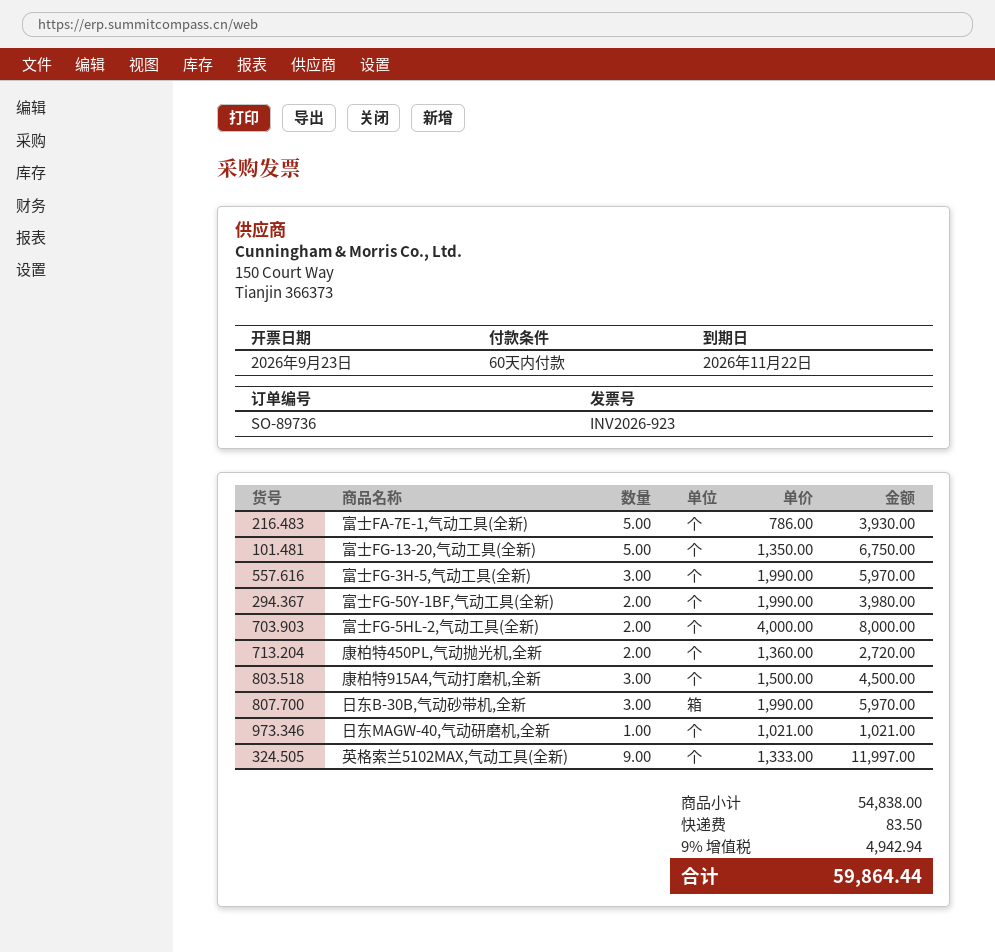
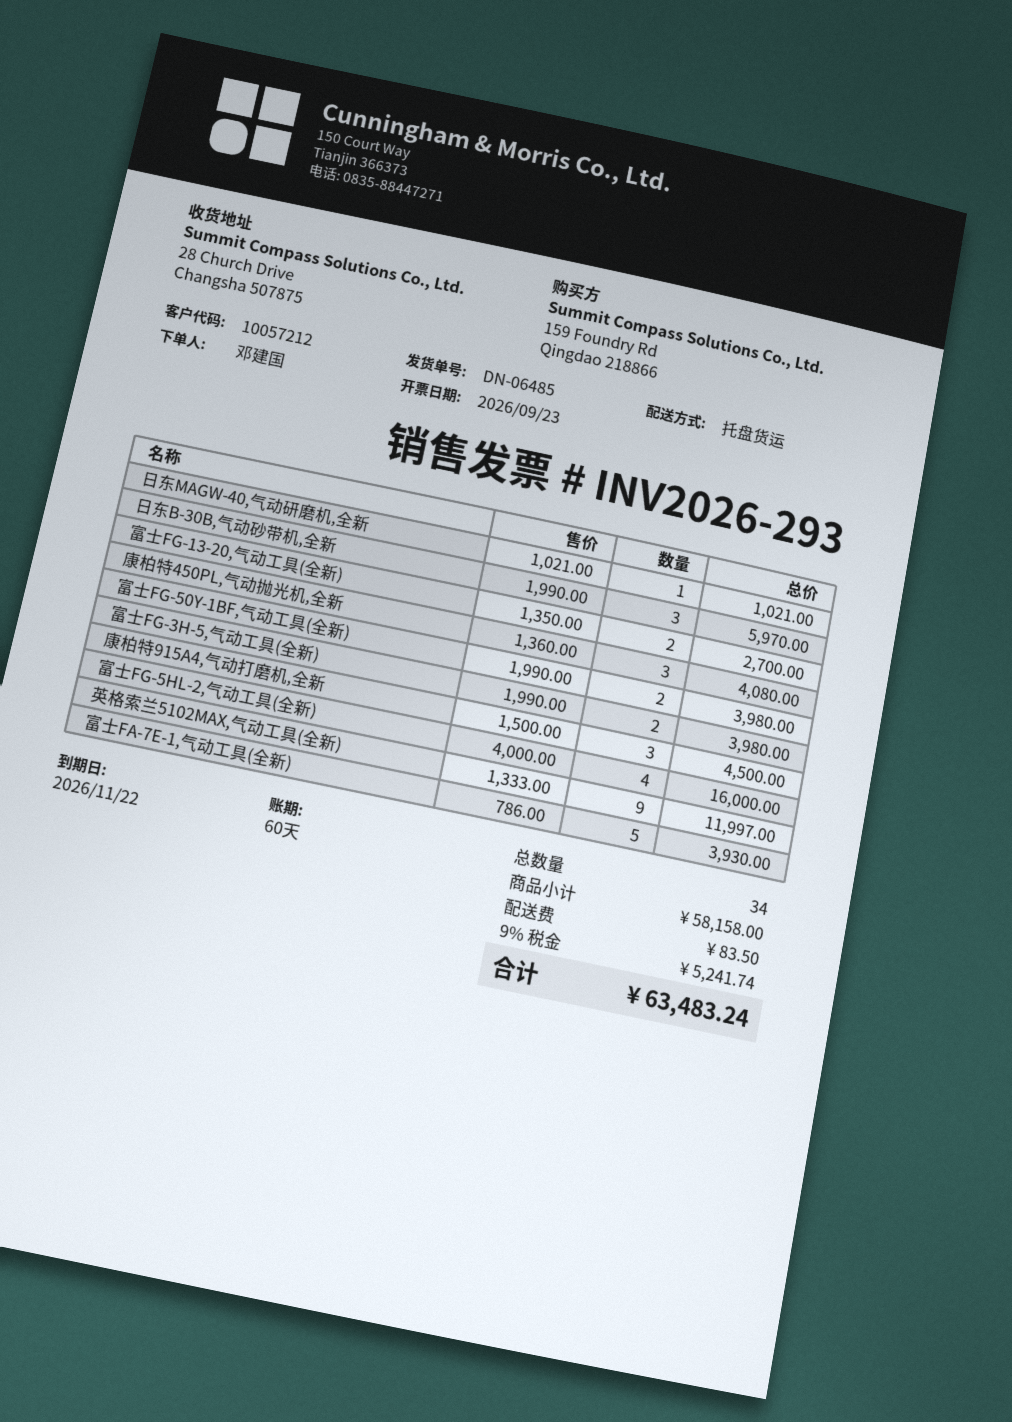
invoice number: INV2026-923 -> INV2026-293
富士FG-13-20,气动工具(全新): 5 x 1350.00 = 6750.00 -> 2 x 1350.00 = 2700.00
富士FG-3H-5,气动工具(全新): 3 x 1990.00 = 5970.00 -> 2 x 1990.00 = 3980.00
富士FG-5HL-2,气动工具(全新): 2 x 4000.00 = 8000.00 -> 4 x 4000.00 = 16000.00
康柏特450PL,气动抛光机,全新: 2 x 1360.00 = 2720.00 -> 3 x 1360.00 = 4080.00
subtotal: 54838.00 -> 58158.00
tax: 9% = 4942.94 -> 9% = 5241.74
total: 59864.44 -> 63483.24

